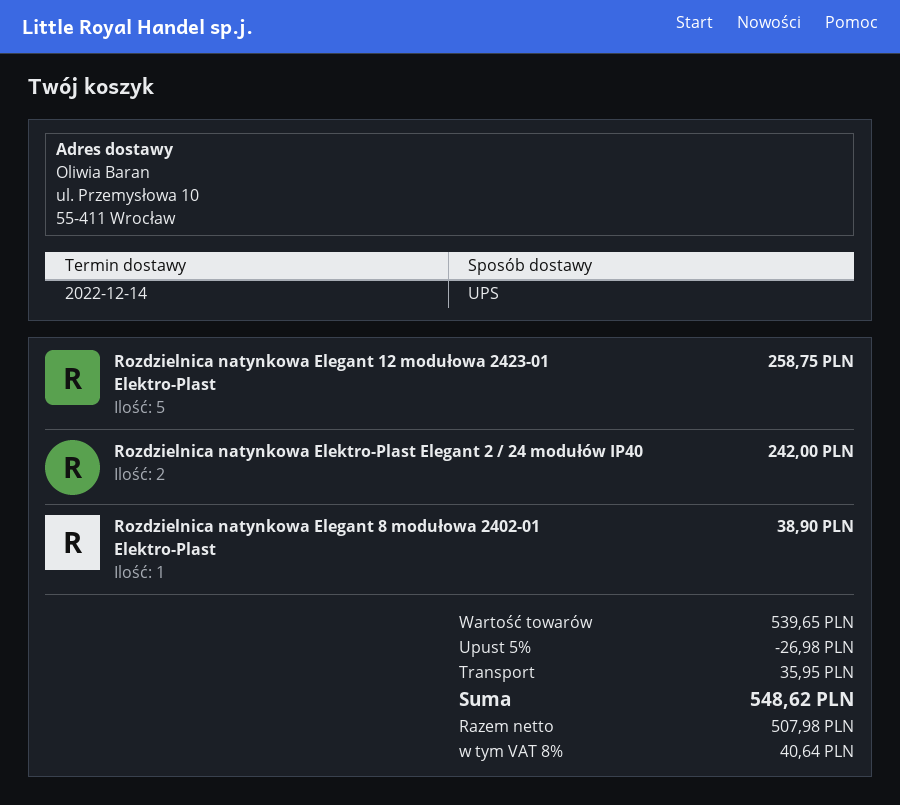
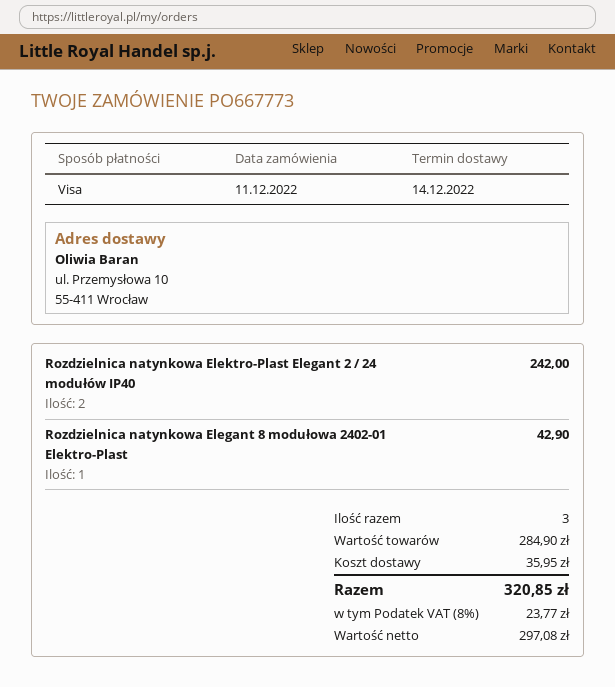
Rozdzielnica natynkowa Elegant 12 modułowa 2423-01 Elektro-Plast: 5 for 258.75 -> none
Rozdzielnica natynkowa Elegant 8 modułowa 2402-01 Elektro-Plast: 1 for 38.90 -> 1 for 42.90
subtotal: 539.65 -> 284.90
discount: 5% = 26.98 -> none
net: 507.98 -> 297.08
tax: 8% = 40.64 -> 8% = 23.77
total: 548.62 -> 320.85

